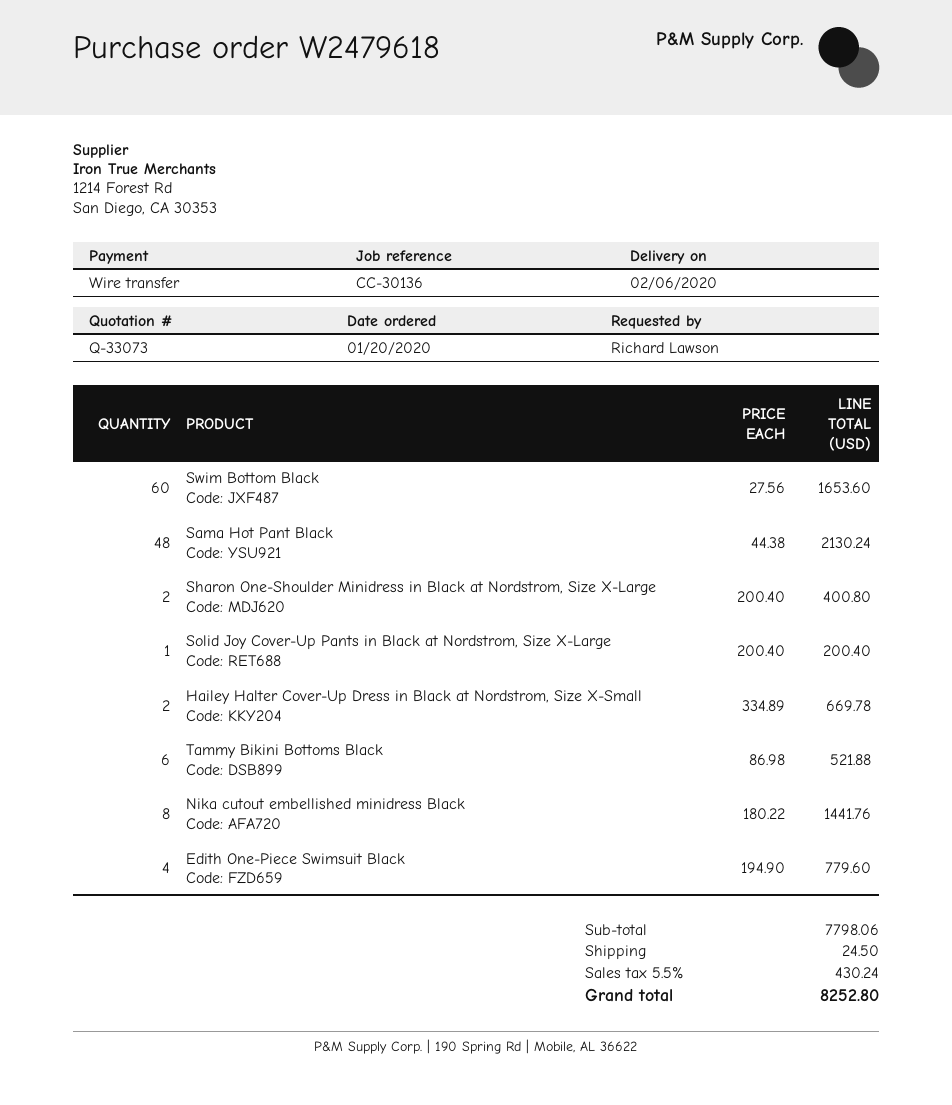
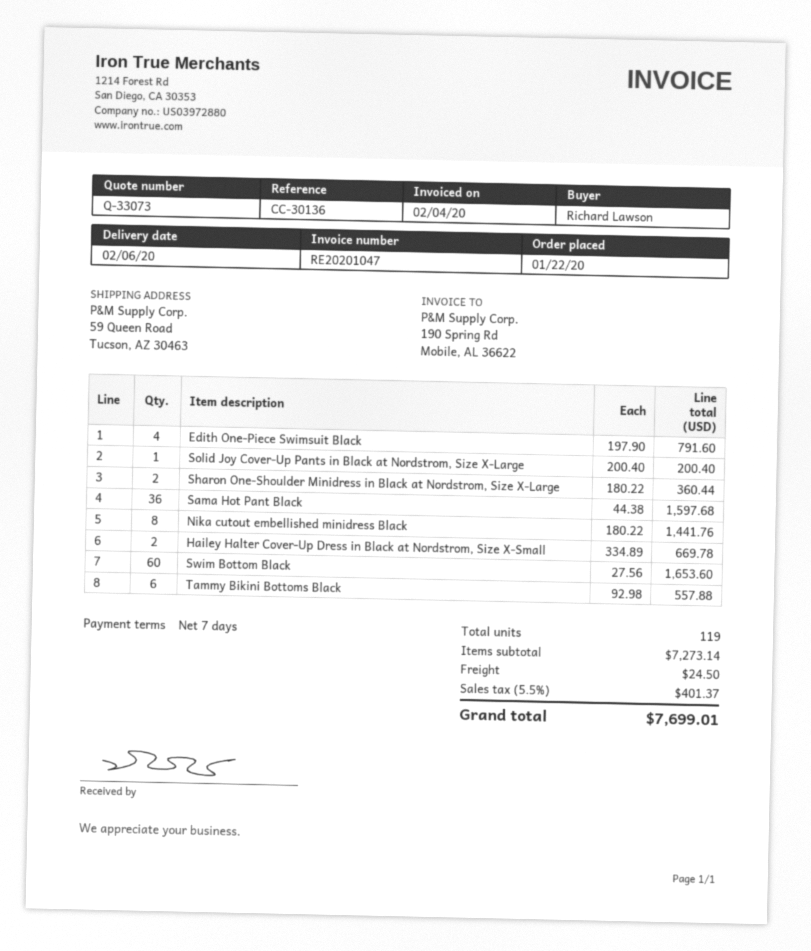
order date: 2020-01-20 -> 2020-01-22
Sama Hot Pant Black: 48 x 44.38 = 2130.24 -> 36 x 44.38 = 1597.68
Sharon One-Shoulder Minidress in Black at Nordstrom, Size X-Large: 2 x 200.40 = 400.80 -> 2 x 180.22 = 360.44
Tammy Bikini Bottoms Black: 6 x 86.98 = 521.88 -> 6 x 92.98 = 557.88
Edith One-Piece Swimsuit Black: 4 x 194.90 = 779.60 -> 4 x 197.90 = 791.60
subtotal: 7798.06 -> 7273.14
tax: 5.5% = 430.24 -> 5.5% = 401.37
total: 8252.80 -> 7699.01

